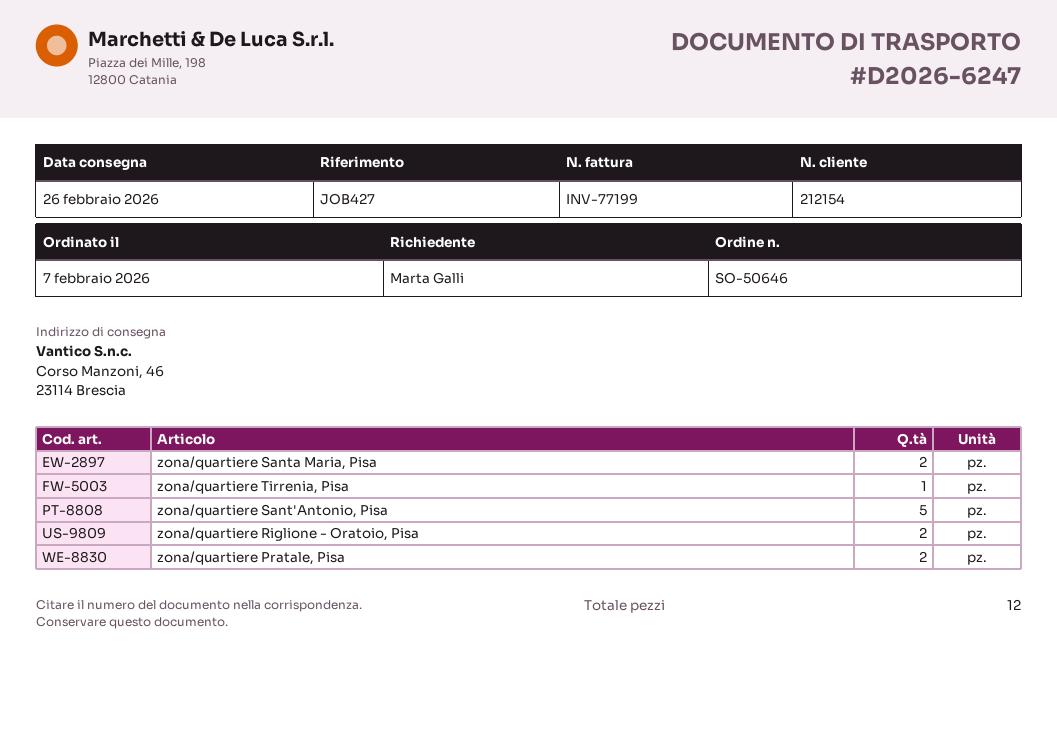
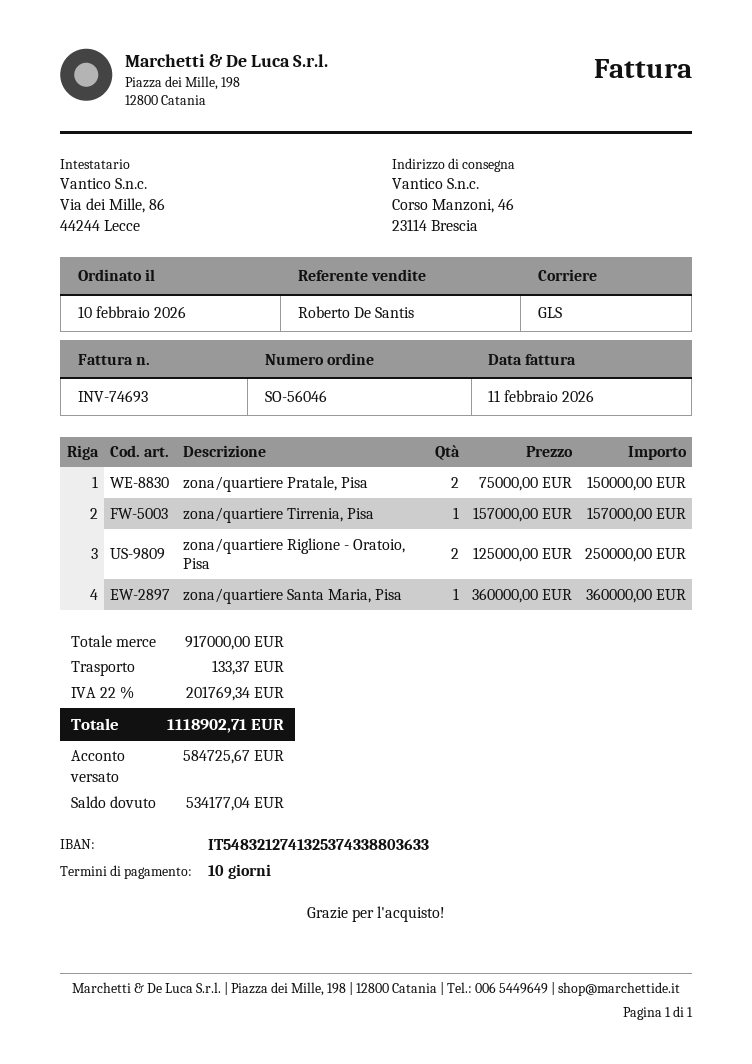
order number: SO-50646 -> SO-56046
order date: 2026-02-07 -> 2026-02-10
invoice number: INV-77199 -> INV-74693
zona/quartiere Santa Maria, Pisa: 2 -> 1
zona/quartiere Sant'Antonio, Pisa: 5 -> none

